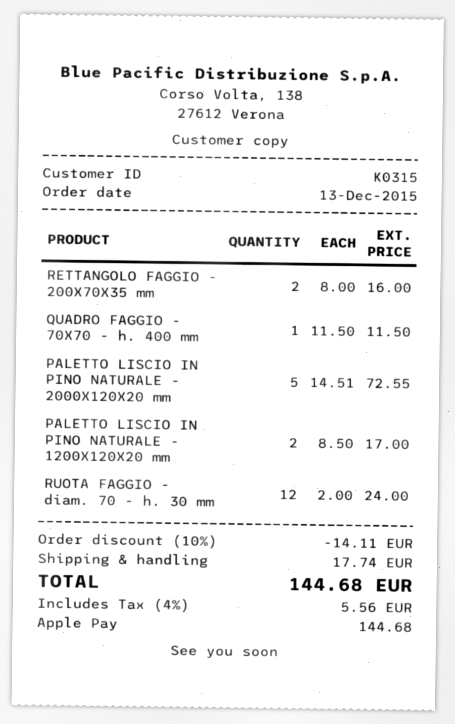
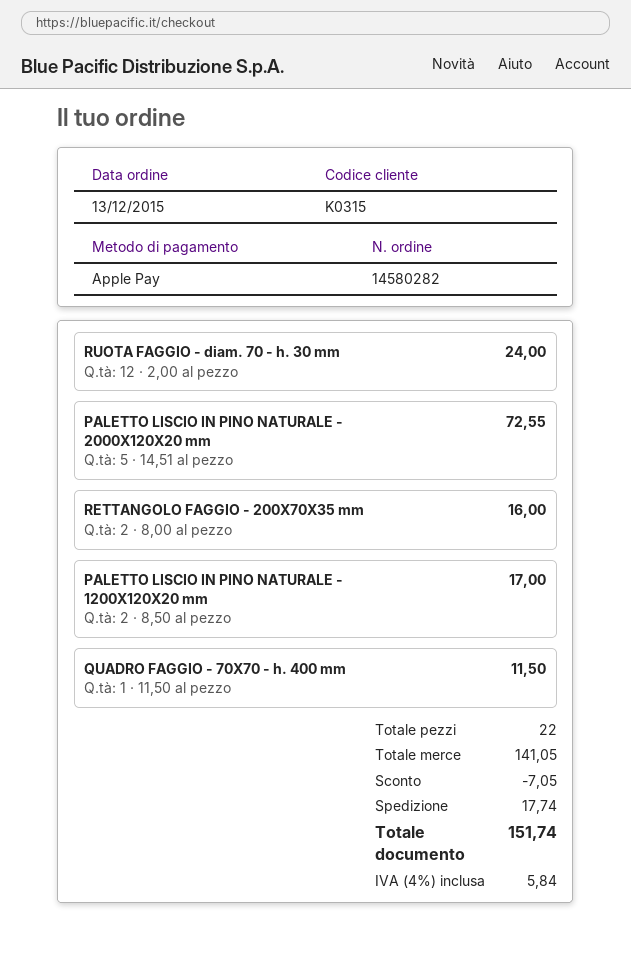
discount: 14.11 -> 7.05
tax: 4% = 5.56 -> 4% = 5.84
total: 144.68 -> 151.74

